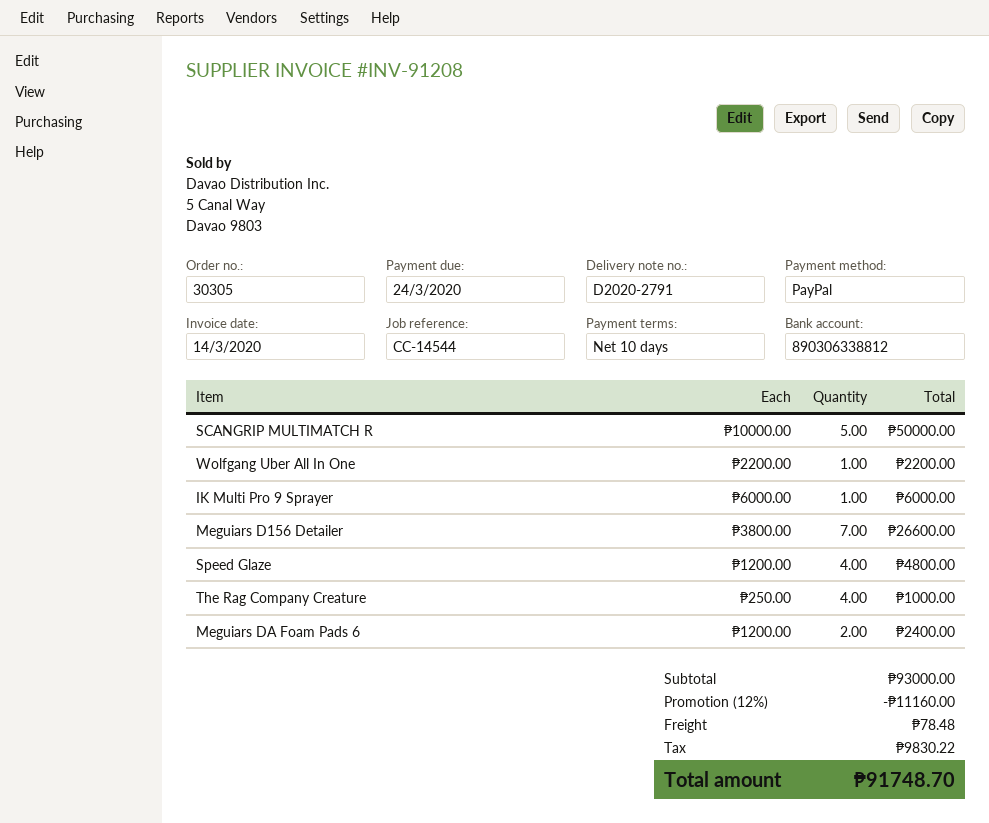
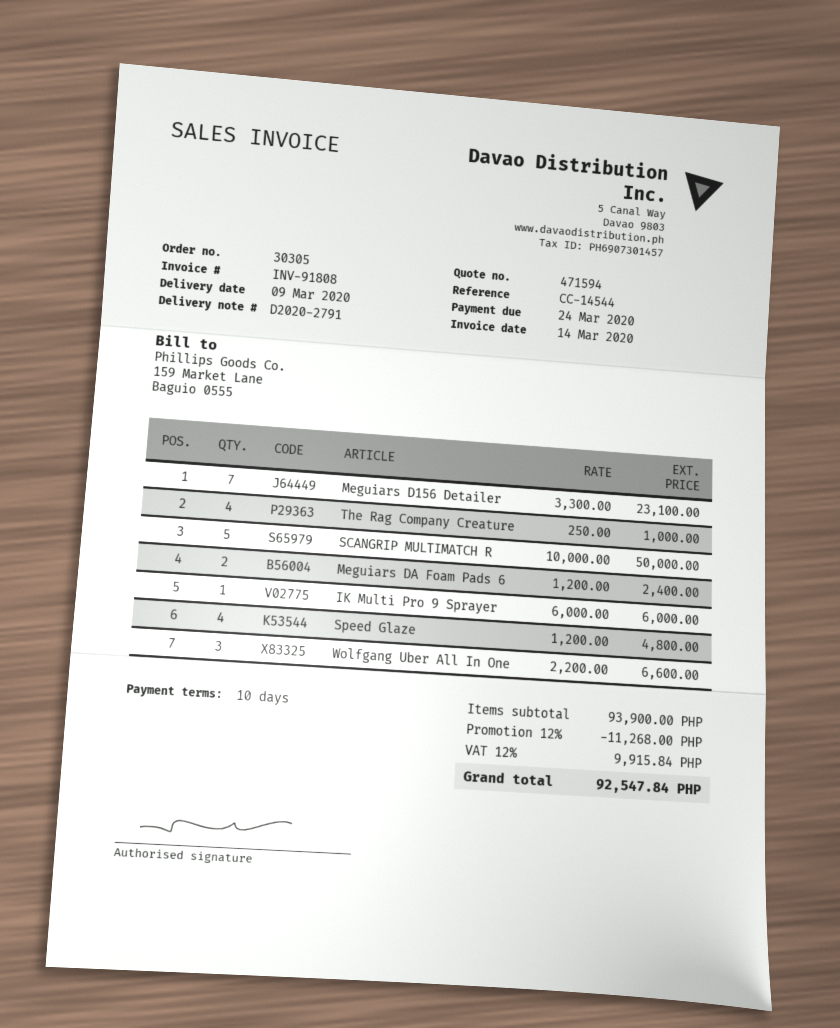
invoice number: INV-91208 -> INV-91808
Wolfgang Uber All In One: 1 x 2200.00 = 2200.00 -> 3 x 2200.00 = 6600.00
Meguiars D156 Detailer: 7 x 3800.00 = 26600.00 -> 7 x 3300.00 = 23100.00
subtotal: 93000.00 -> 93900.00
discount: 12% = 11160.00 -> 12% = 11268.00
shipping: 78.48 -> none
tax: 9830.22 -> 9915.84
total: 91748.70 -> 92547.84

